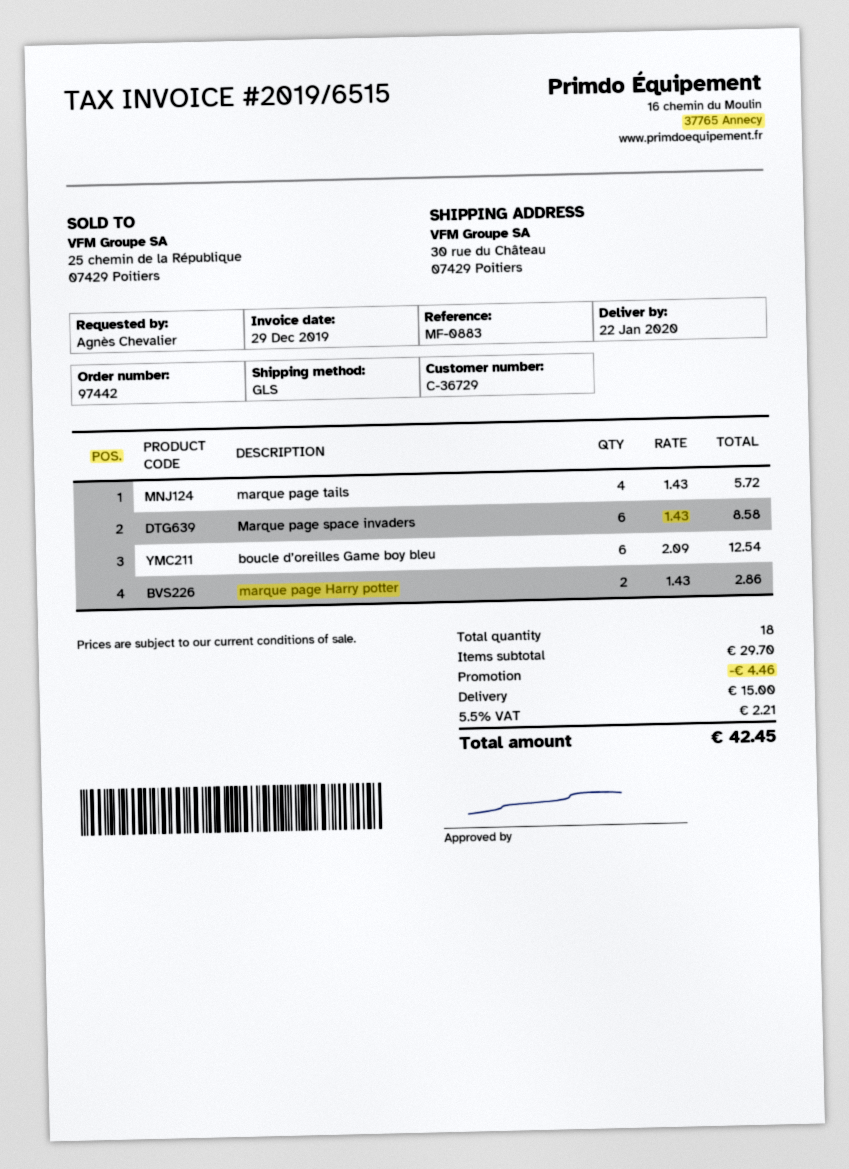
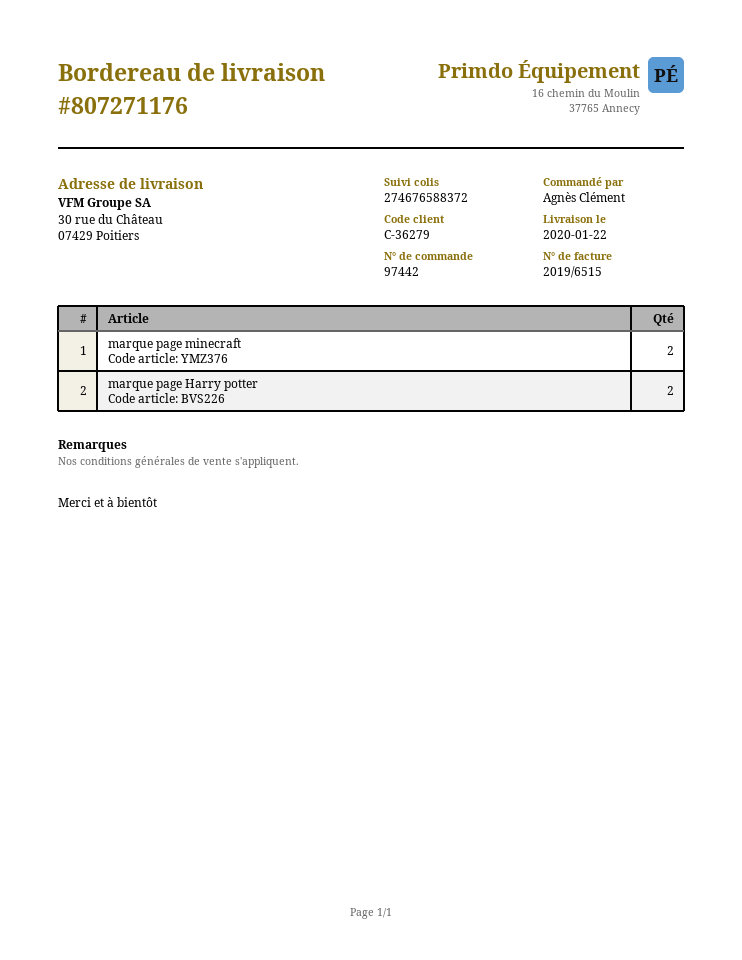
customer number: C-36729 -> C-36279
ordered by: Agnès Chevalier -> Agnès Clément
marque page tails: 4 -> none
Marque page space invaders: 6 -> none
boucle d’oreilles Game boy bleu: 6 -> none
marque page minecraft: none -> 2

